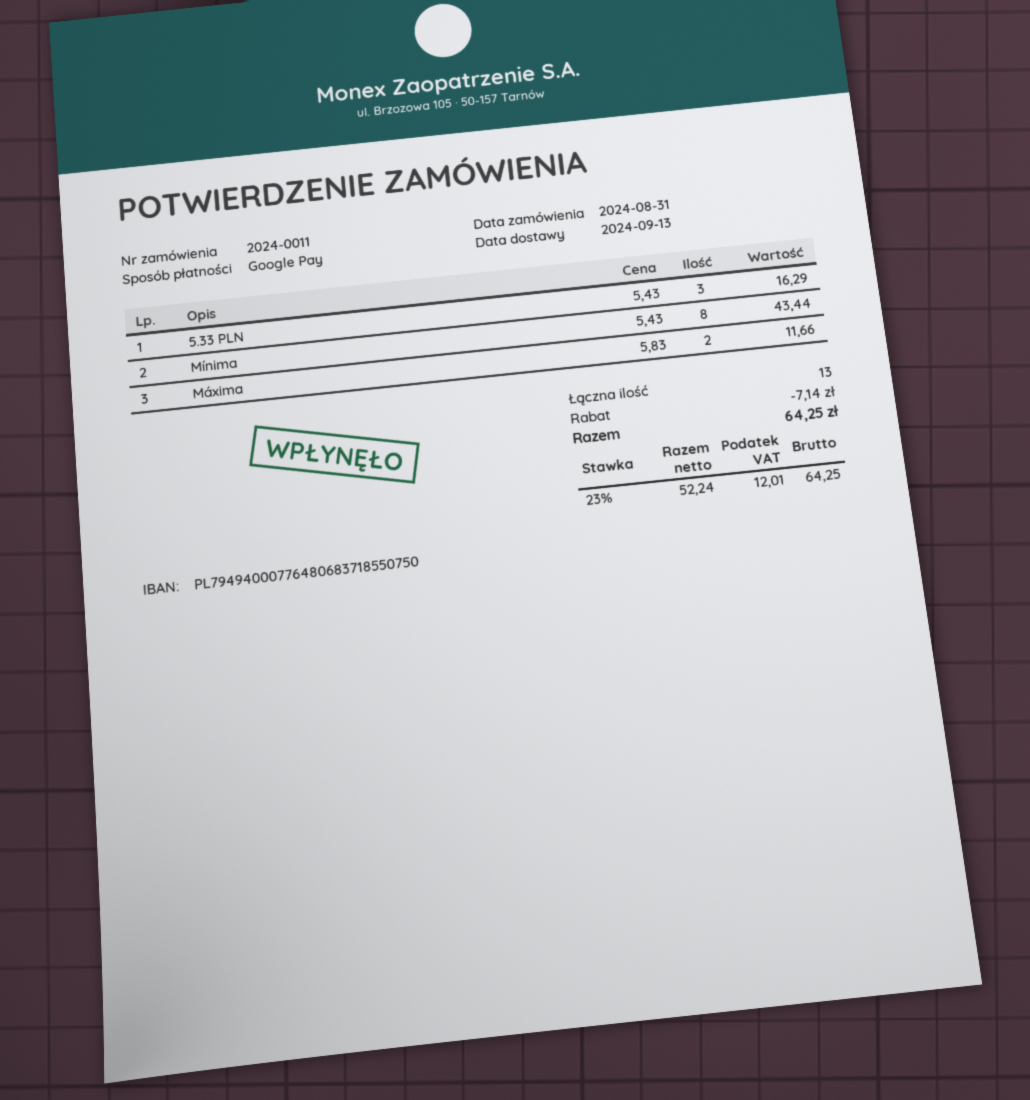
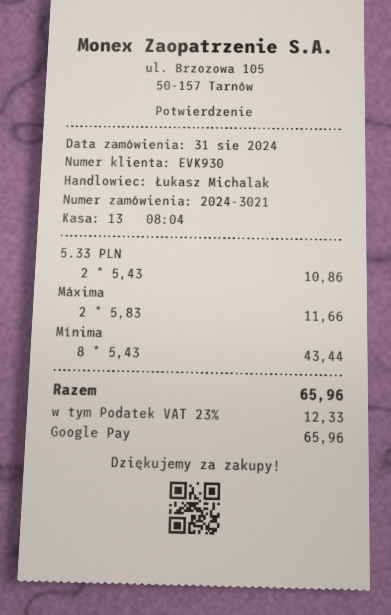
order number: 2024-0011 -> 2024-3021
5.33 PLN: 3 x 5.43 = 16.29 -> 2 x 5.43 = 10.86
discount: 7.14 -> none
tax: 23% = 12.01 -> 23% = 12.33
total: 64.25 -> 65.96

